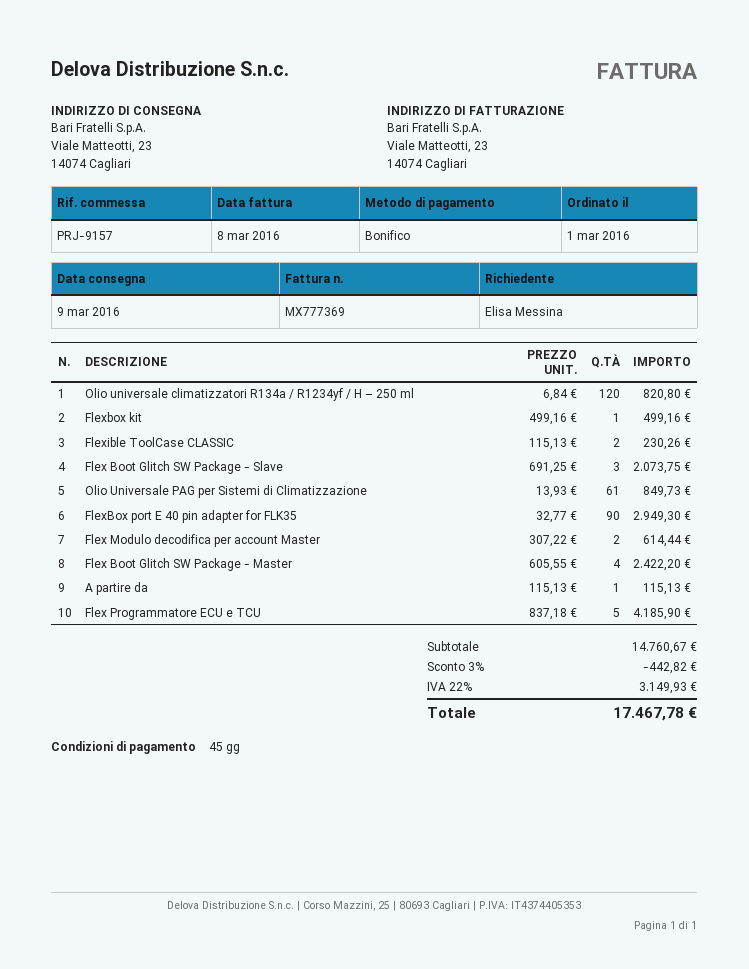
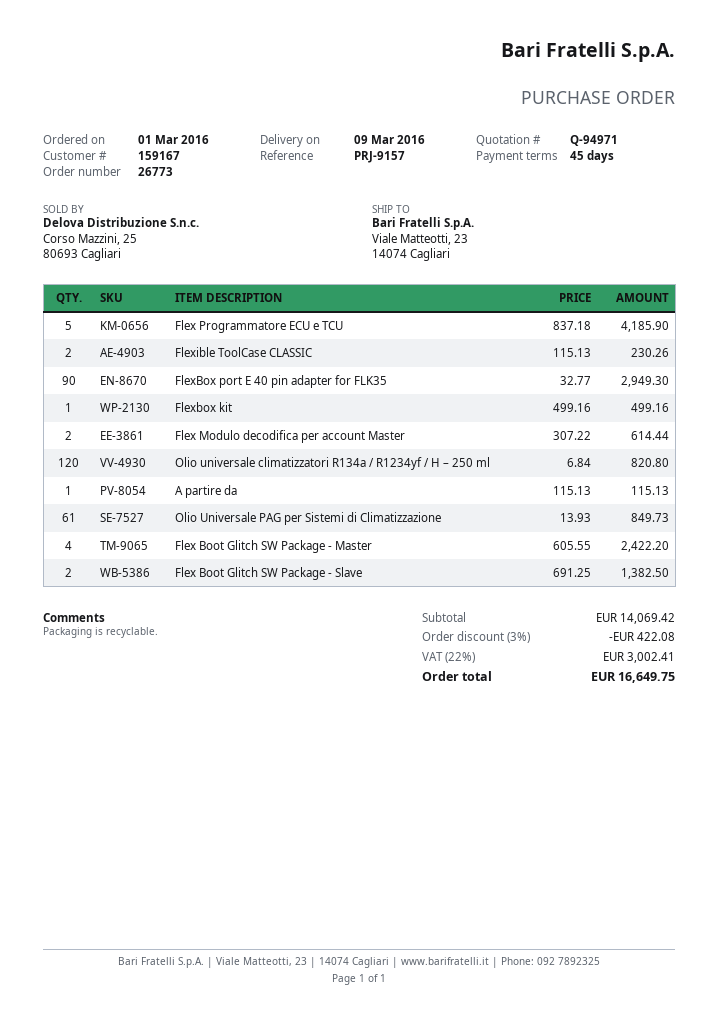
Flex Boot Glitch SW Package - Slave: 3 x 691.25 = 2073.75 -> 2 x 691.25 = 1382.50
subtotal: 14760.67 -> 14069.42
discount: 3% = 442.82 -> 3% = 422.08
tax: 22% = 3149.93 -> 22% = 3002.41
total: 17467.78 -> 16649.75

